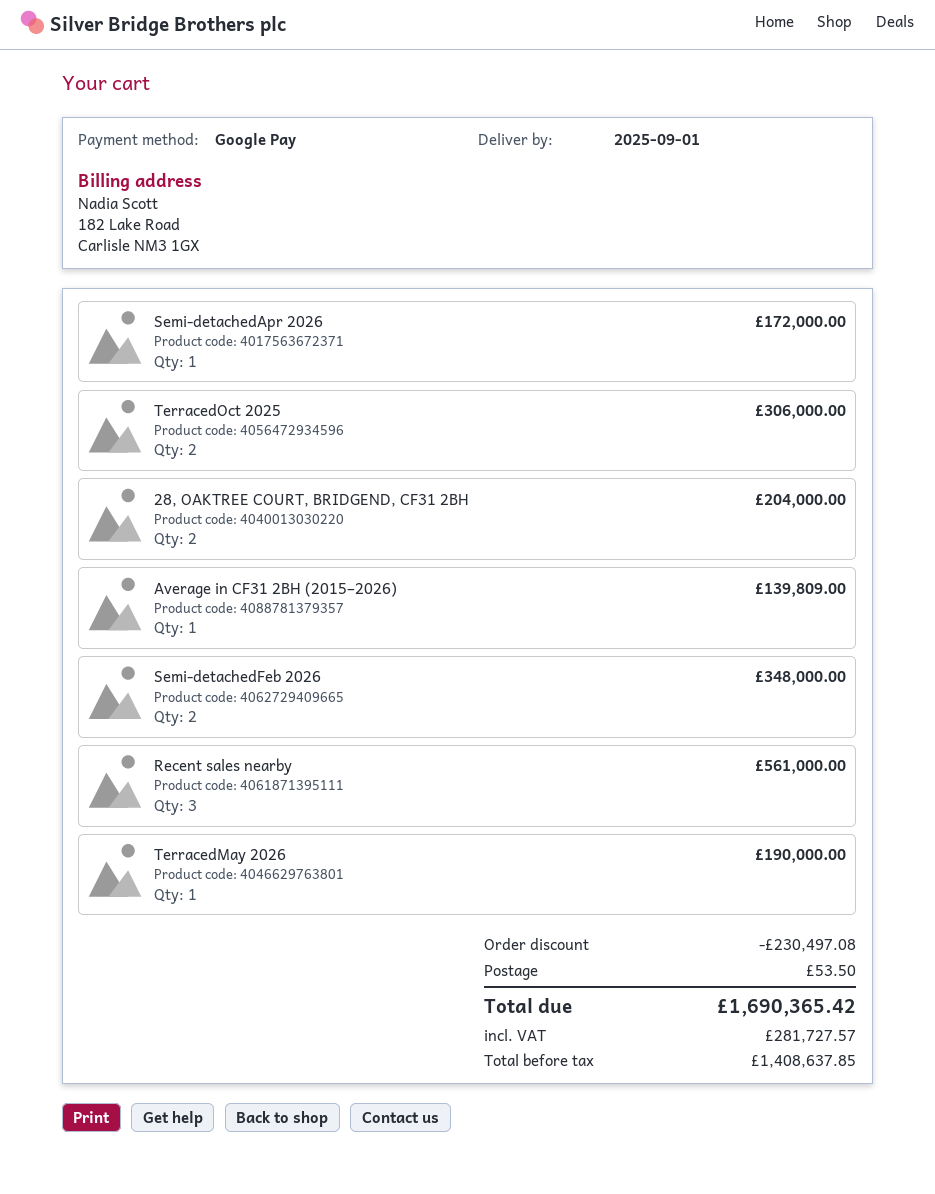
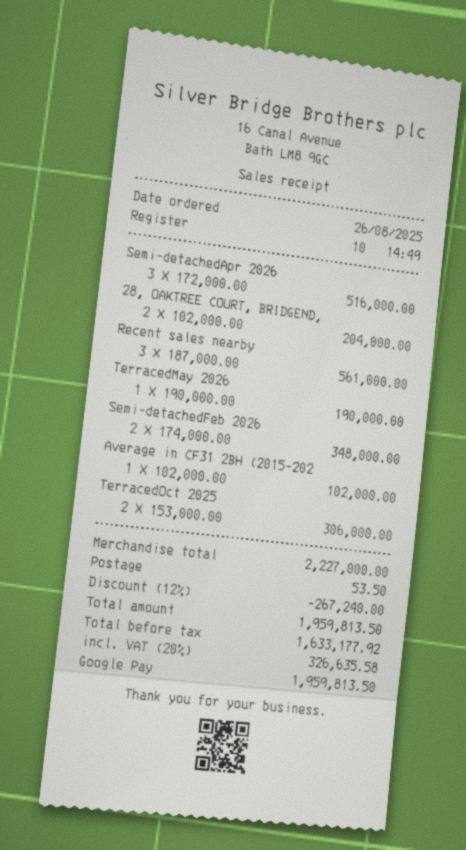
Semi-detachedApr 2026: 1 for 172000.00 -> 3 for 516000.00
Average in CF31 2BH (2015–2026): 1 for 139809.00 -> 1 for 102000.00
discount: 230497.08 -> 267240.00
net: 1408637.85 -> 1633177.92
tax: 281727.57 -> 326635.58
total: 1690365.42 -> 1959813.50

